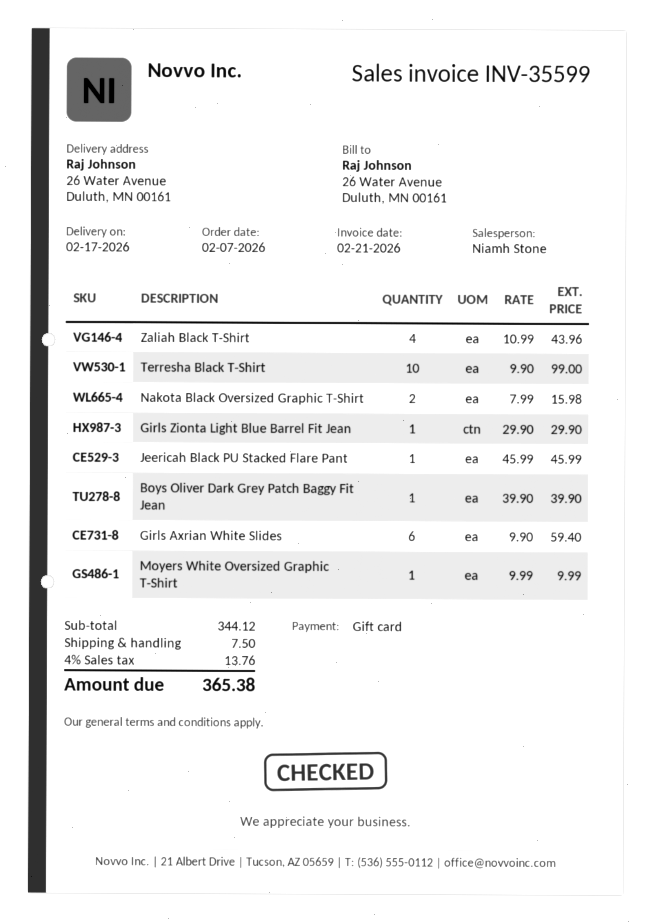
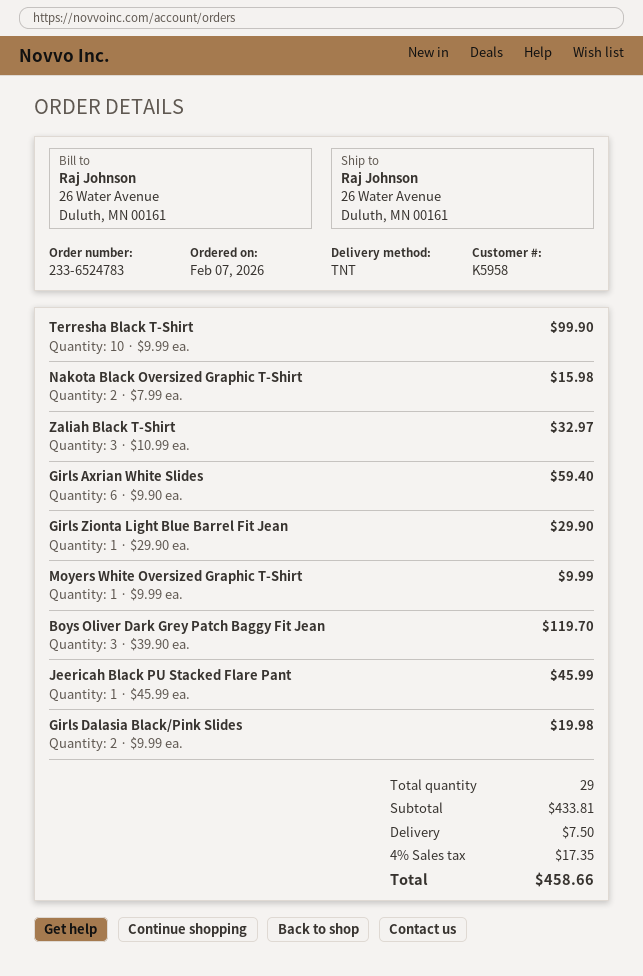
Zaliah Black T-Shirt: 4 x 10.99 = 43.96 -> 3 x 10.99 = 32.97
Terresha Black T-Shirt: 10 x 9.90 = 99.00 -> 10 x 9.99 = 99.90
Boys Oliver Dark Grey Patch Baggy Fit Jean: 1 x 39.90 = 39.90 -> 3 x 39.90 = 119.70
Girls Dalasia Black/Pink Slides: none -> 2 x 9.99 = 19.98
subtotal: 344.12 -> 433.81
tax: 4% = 13.76 -> 4% = 17.35
total: 365.38 -> 458.66

